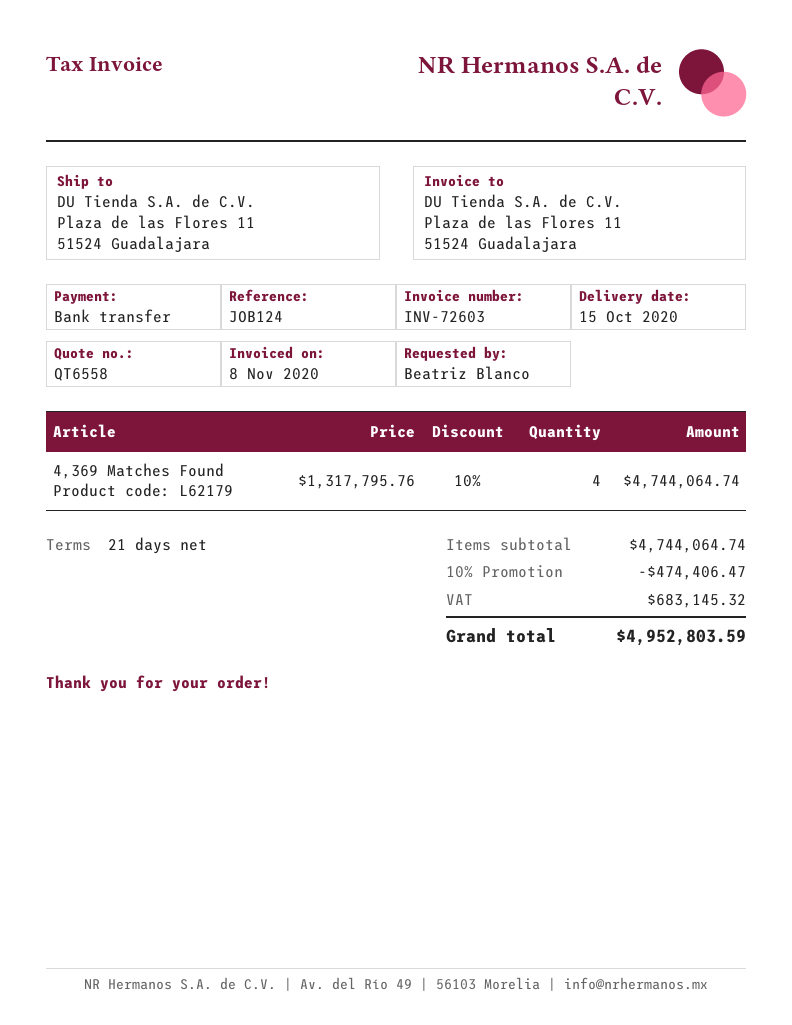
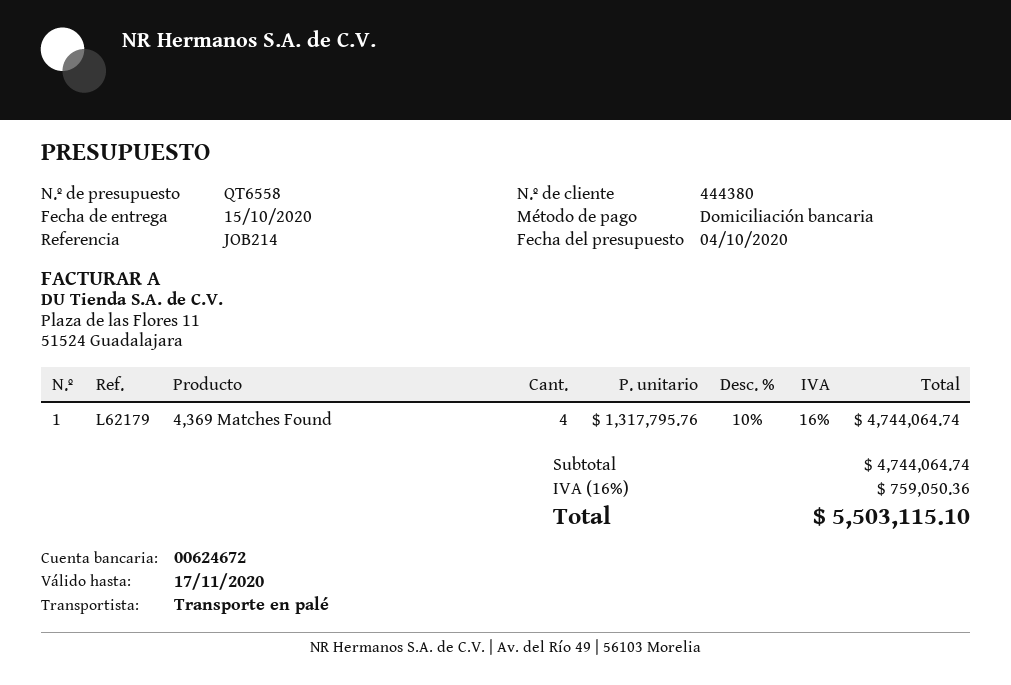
reference: JOB124 -> JOB214
payment method: bank transfer -> direct debit
discount: 10% = 474406.47 -> none
tax: 683145.32 -> 759050.36
total: 4952803.59 -> 5503115.10

